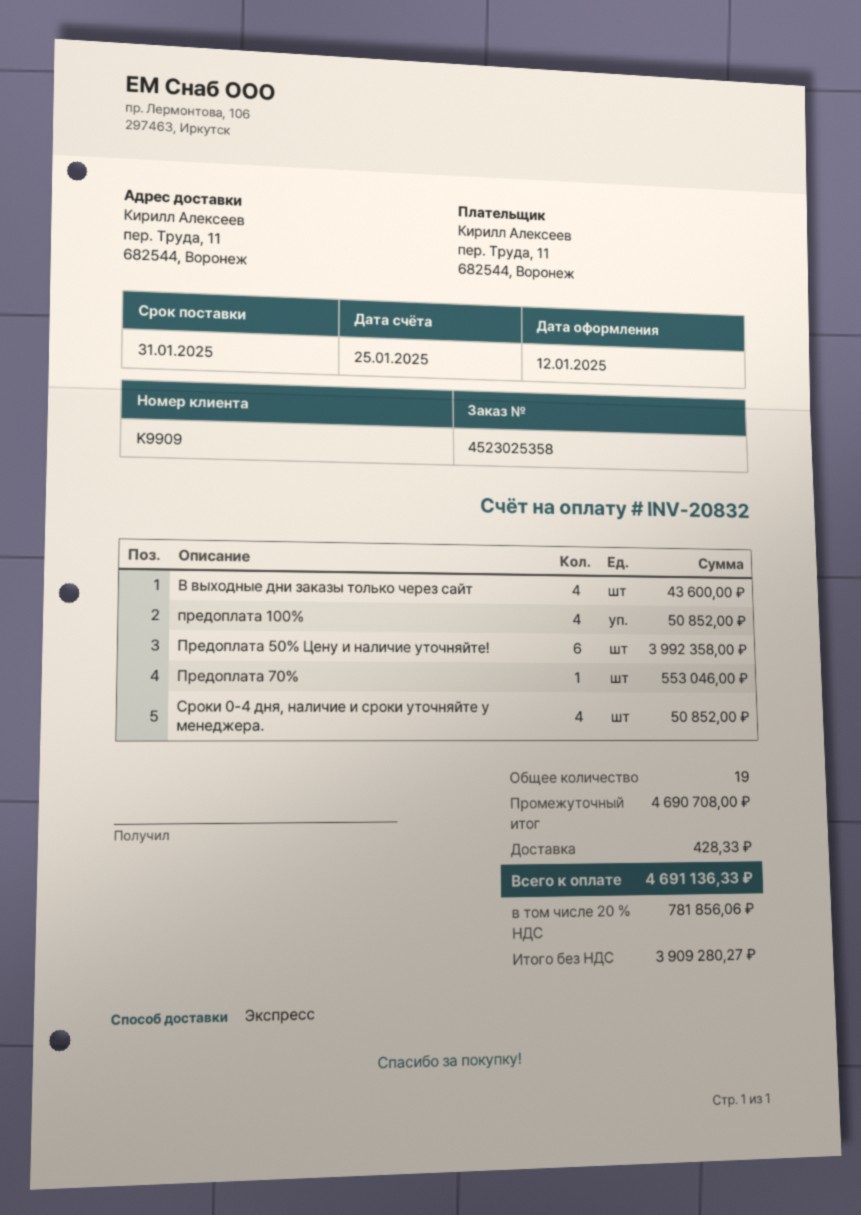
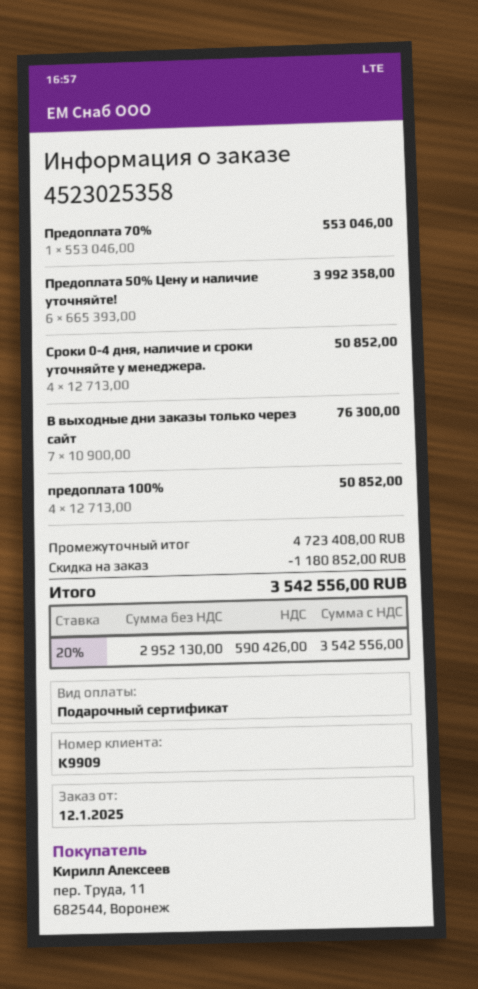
В выходные дни заказы только через сайт: 4 for 43600.00 -> 7 for 76300.00
subtotal: 4690708.00 -> 4723408.00
discount: none -> 1180852.00
shipping: 428.33 -> none
net: 3909280.27 -> 2952130.00
tax: 20% = 781856.06 -> 20% = 590426.00
total: 4691136.33 -> 3542556.00

